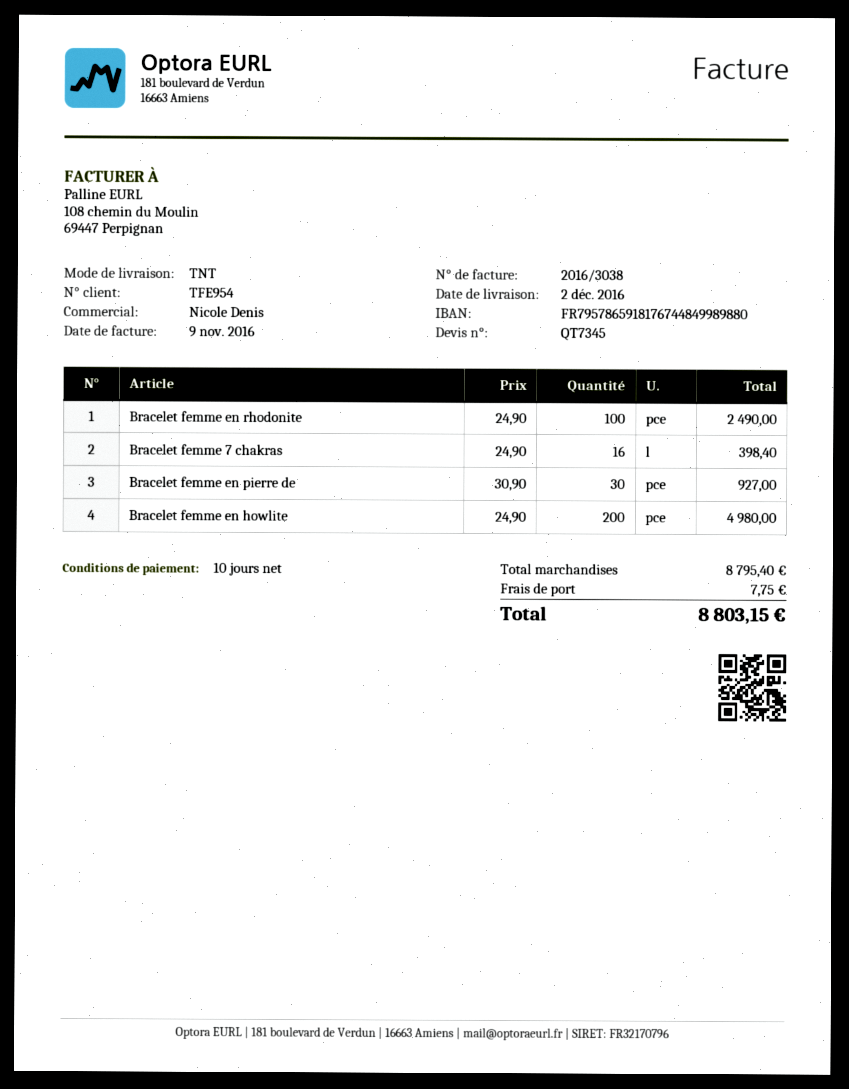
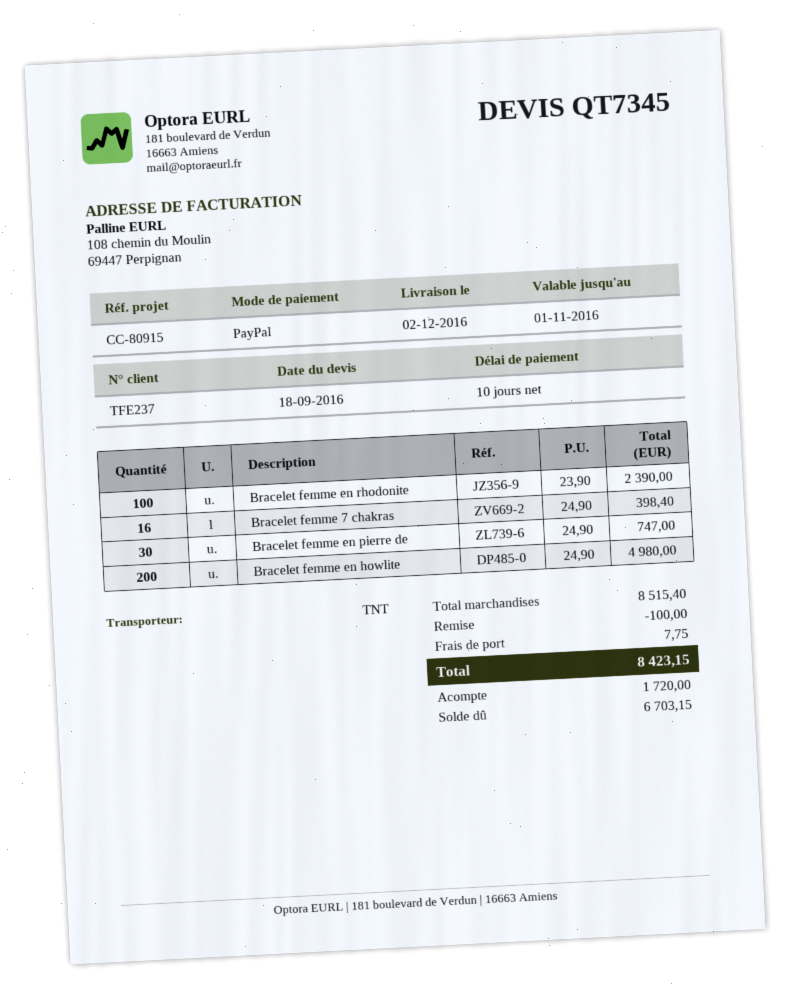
customer number: TFE954 -> TFE237
Bracelet femme en rhodonite: 100 x 24.90 = 2490.00 -> 100 x 23.90 = 2390.00
Bracelet femme en pierre de: 30 x 30.90 = 927.00 -> 30 x 24.90 = 747.00
subtotal: 8795.40 -> 8515.40
discount: none -> 100.00
total: 8803.15 -> 8423.15

